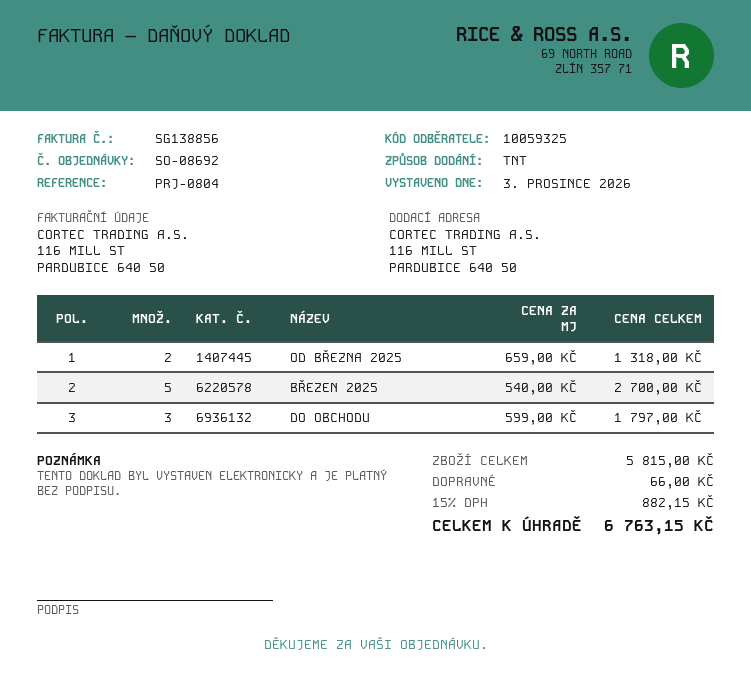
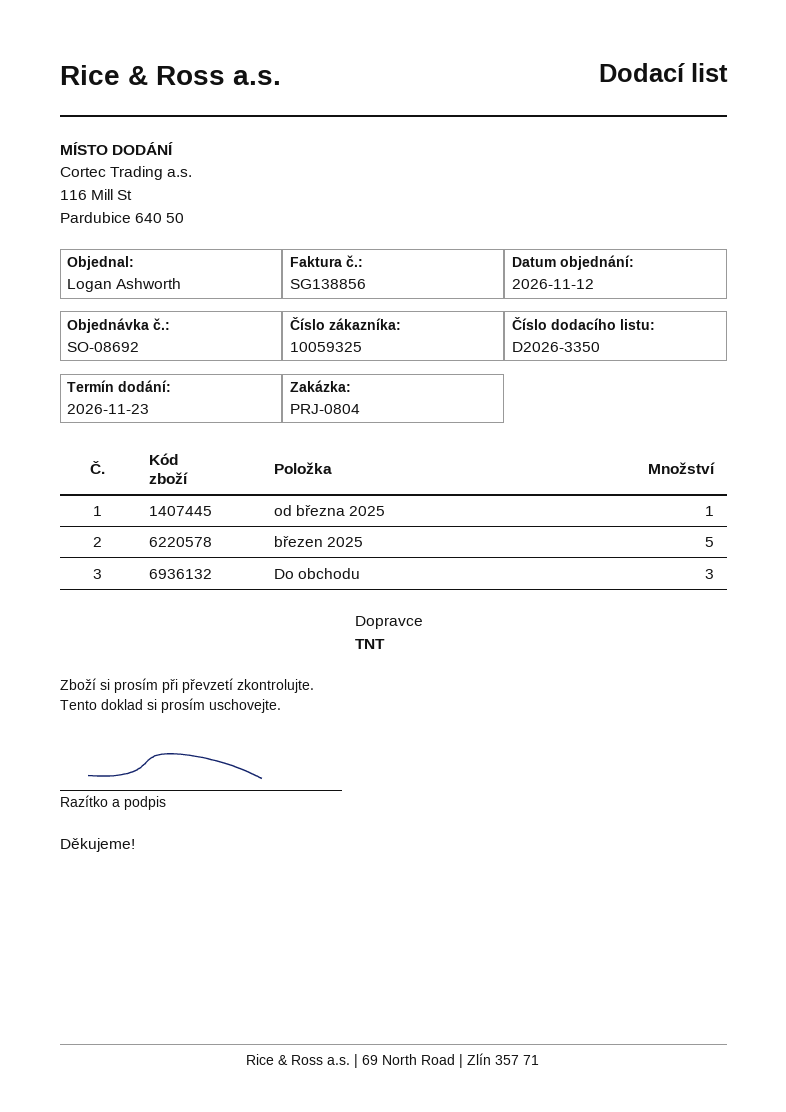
OD BŘEZNA 2025: 2 -> 1

